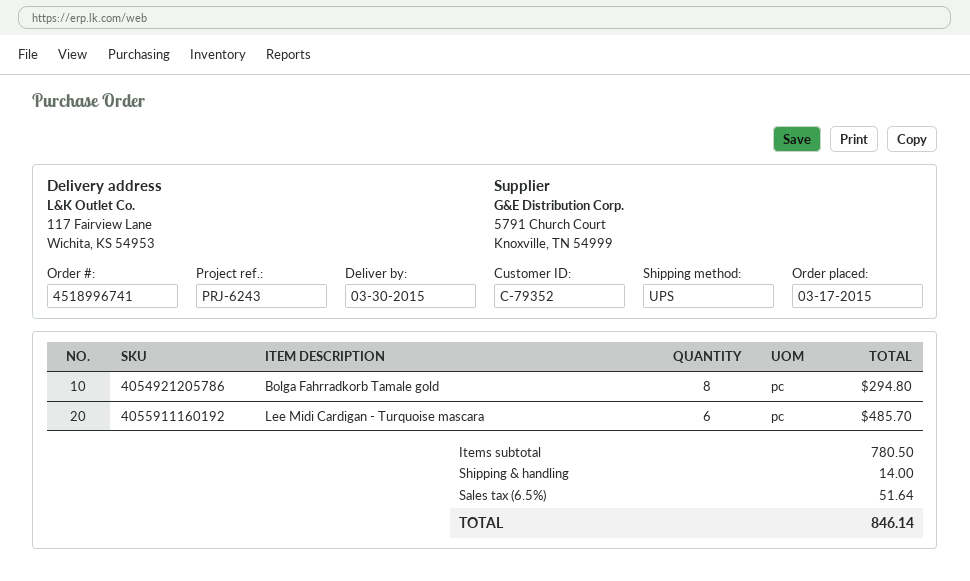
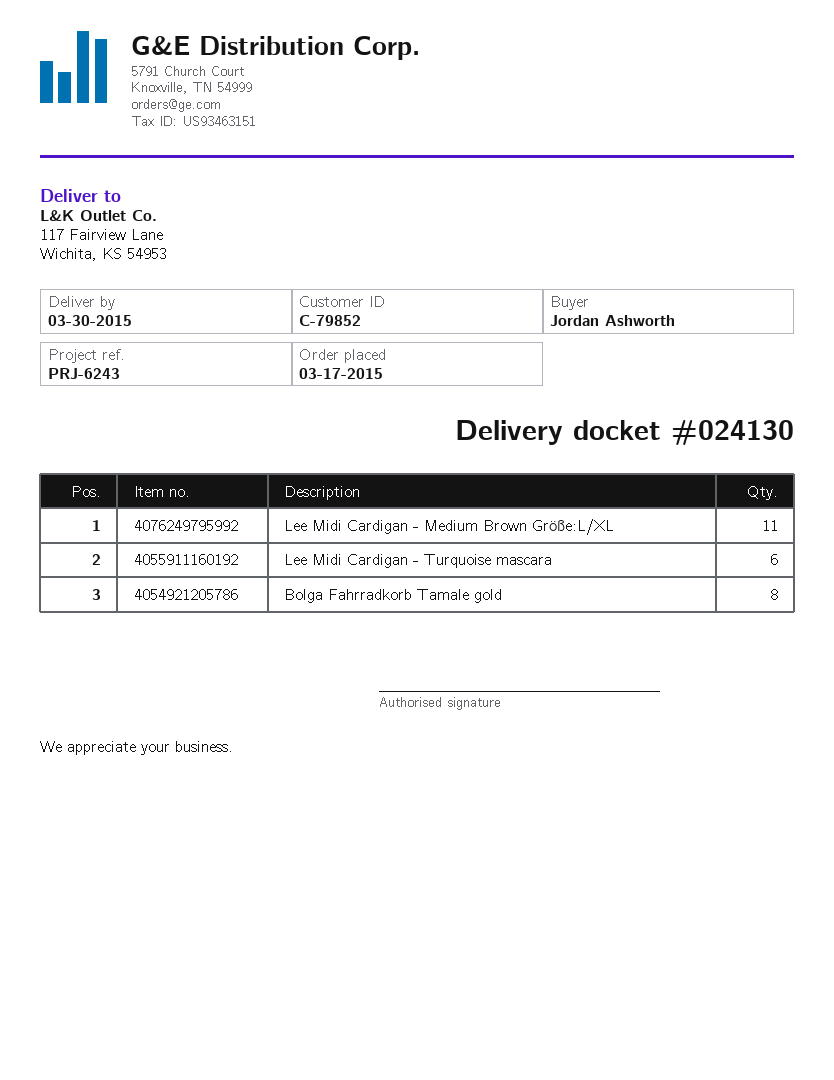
customer number: C-79352 -> C-79852
Lee Midi Cardigan - Medium Brown Größe:L/XL: none -> 11

